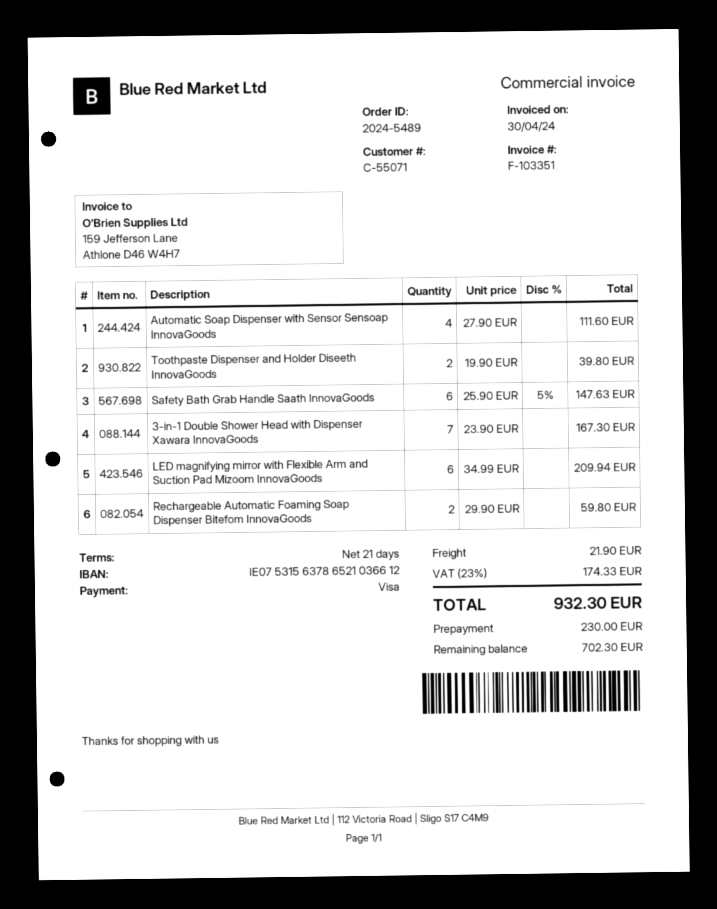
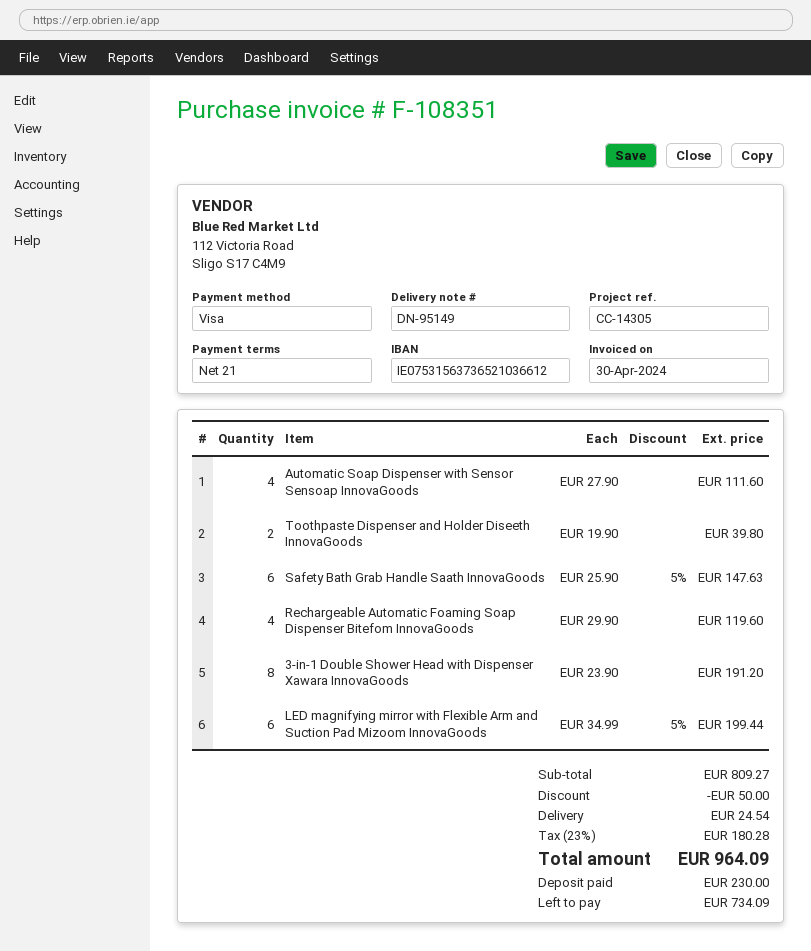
invoice number: F-103351 -> F-108351
bank account: IE07531563786521036612 -> IE07531563736521036612
3-in-1 Double Shower Head with Dispenser Xawara InnovaGoods: 7 x 23.90 = 167.30 -> 8 x 23.90 = 191.20
LED magnifying mirror with Flexible Arm and Suction Pad Mizoom InnovaGoods: 6 x 34.99 = 209.94 -> 6 x 34.99 - 5% = 199.44
Rechargeable Automatic Foaming Soap Dispenser Bitefom InnovaGoods: 2 x 29.90 = 59.80 -> 4 x 29.90 = 119.60
discount: none -> 50.00
shipping: 21.90 -> 24.54
tax: 23% = 174.33 -> 23% = 180.28
total: 932.30 -> 964.09
balance: 702.30 -> 734.09

